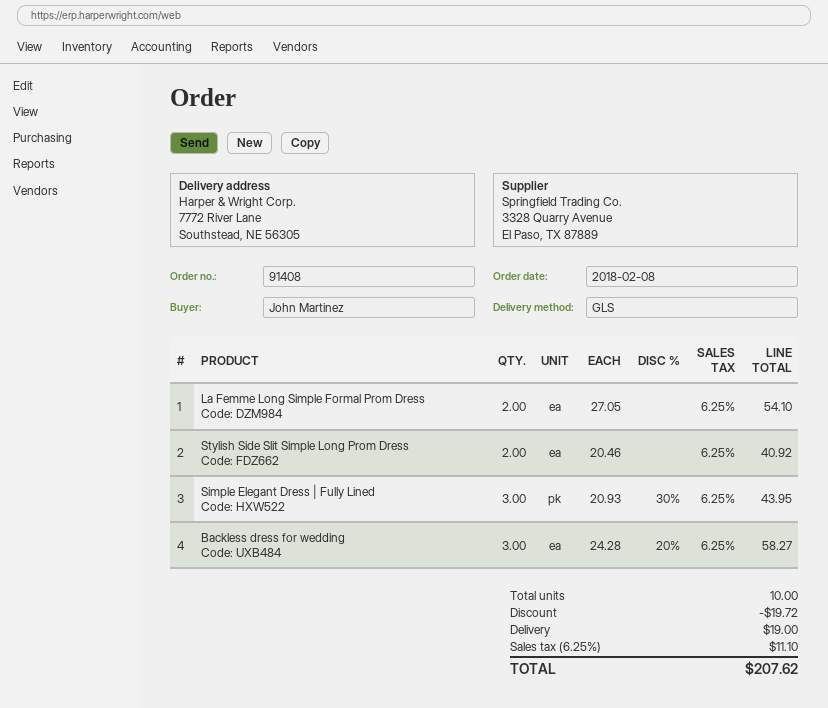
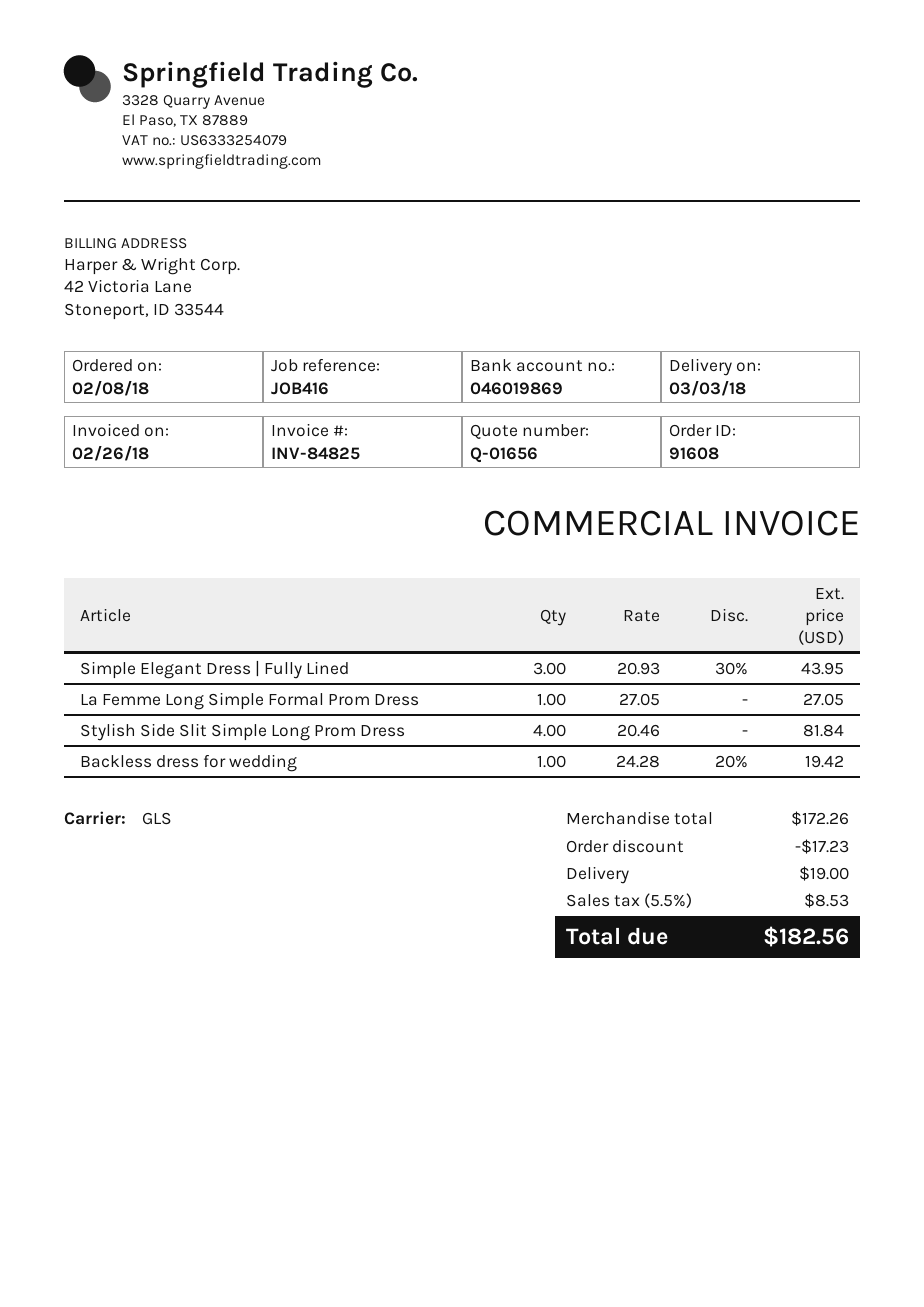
order number: 91408 -> 91608
La Femme Long Simple Formal Prom Dress: 2 x 27.05 = 54.10 -> 1 x 27.05 = 27.05
Stylish Side Slit Simple Long Prom Dress: 2 x 20.46 = 40.92 -> 4 x 20.46 = 81.84
Backless dress for wedding: 3 x 24.28 - 20% = 58.27 -> 1 x 24.28 - 20% = 19.42
discount: 19.72 -> 17.23
tax: 6.25% = 11.10 -> 5.5% = 8.53
total: 207.62 -> 182.56

